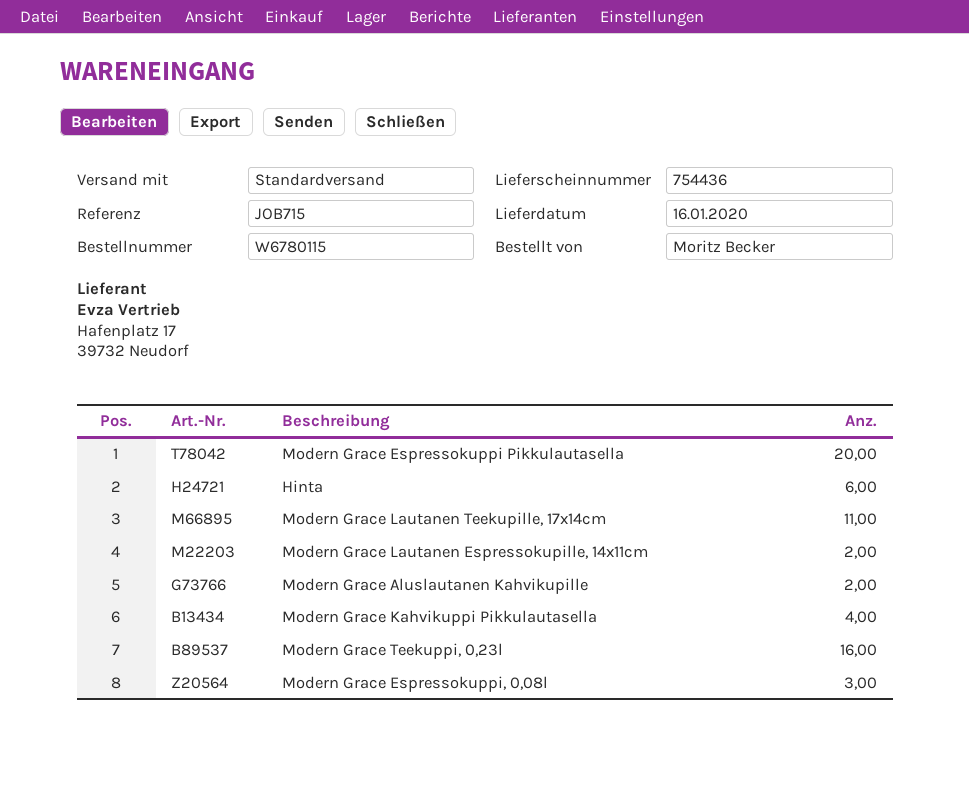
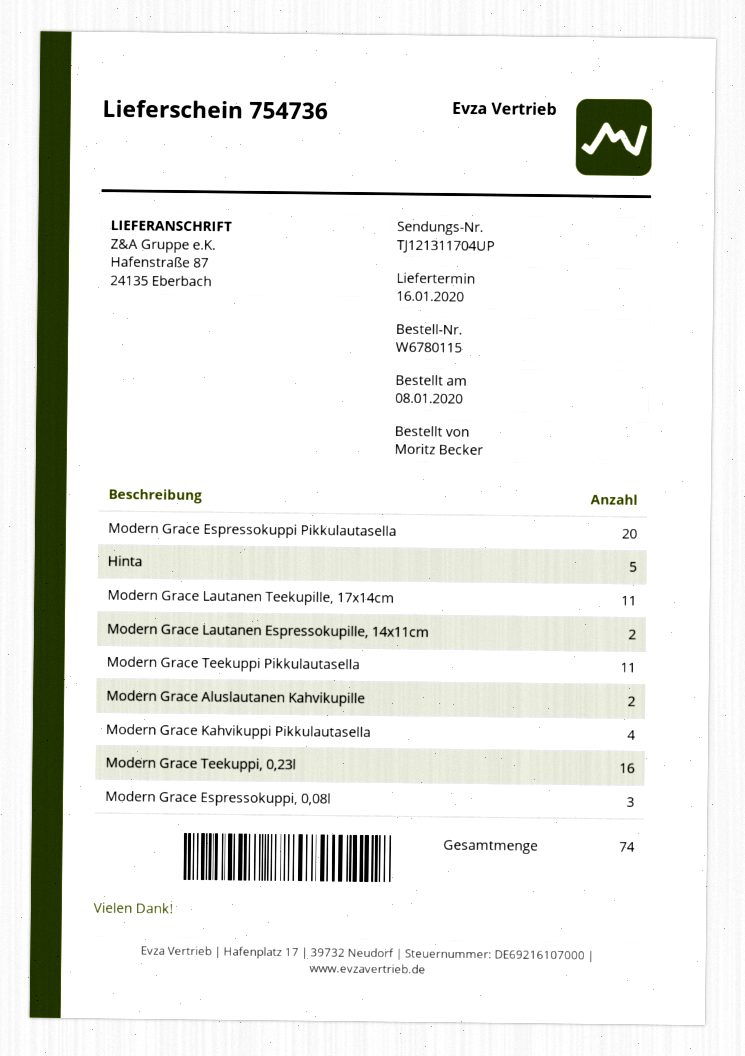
delivery note number: 754436 -> 754736
Hinta: 6 -> 5
Modern Grace Teekuppi Pikkulautasella: none -> 11

